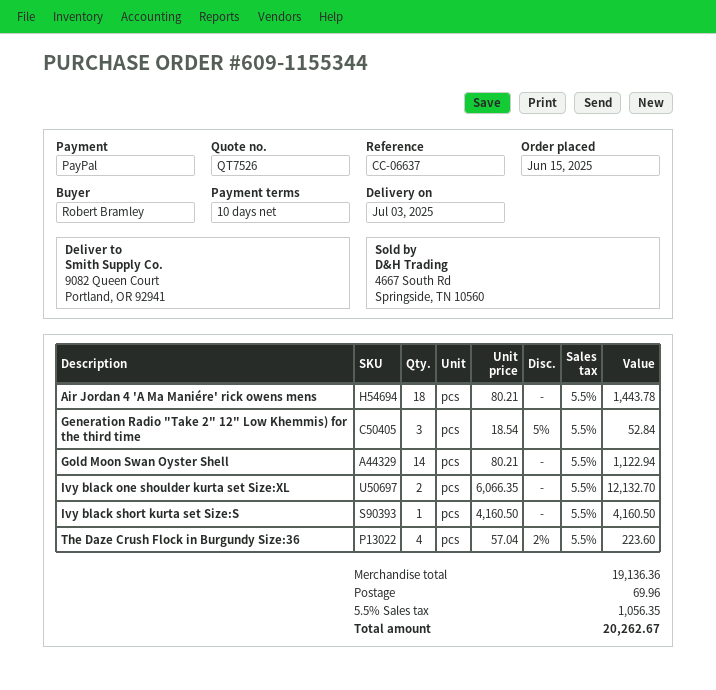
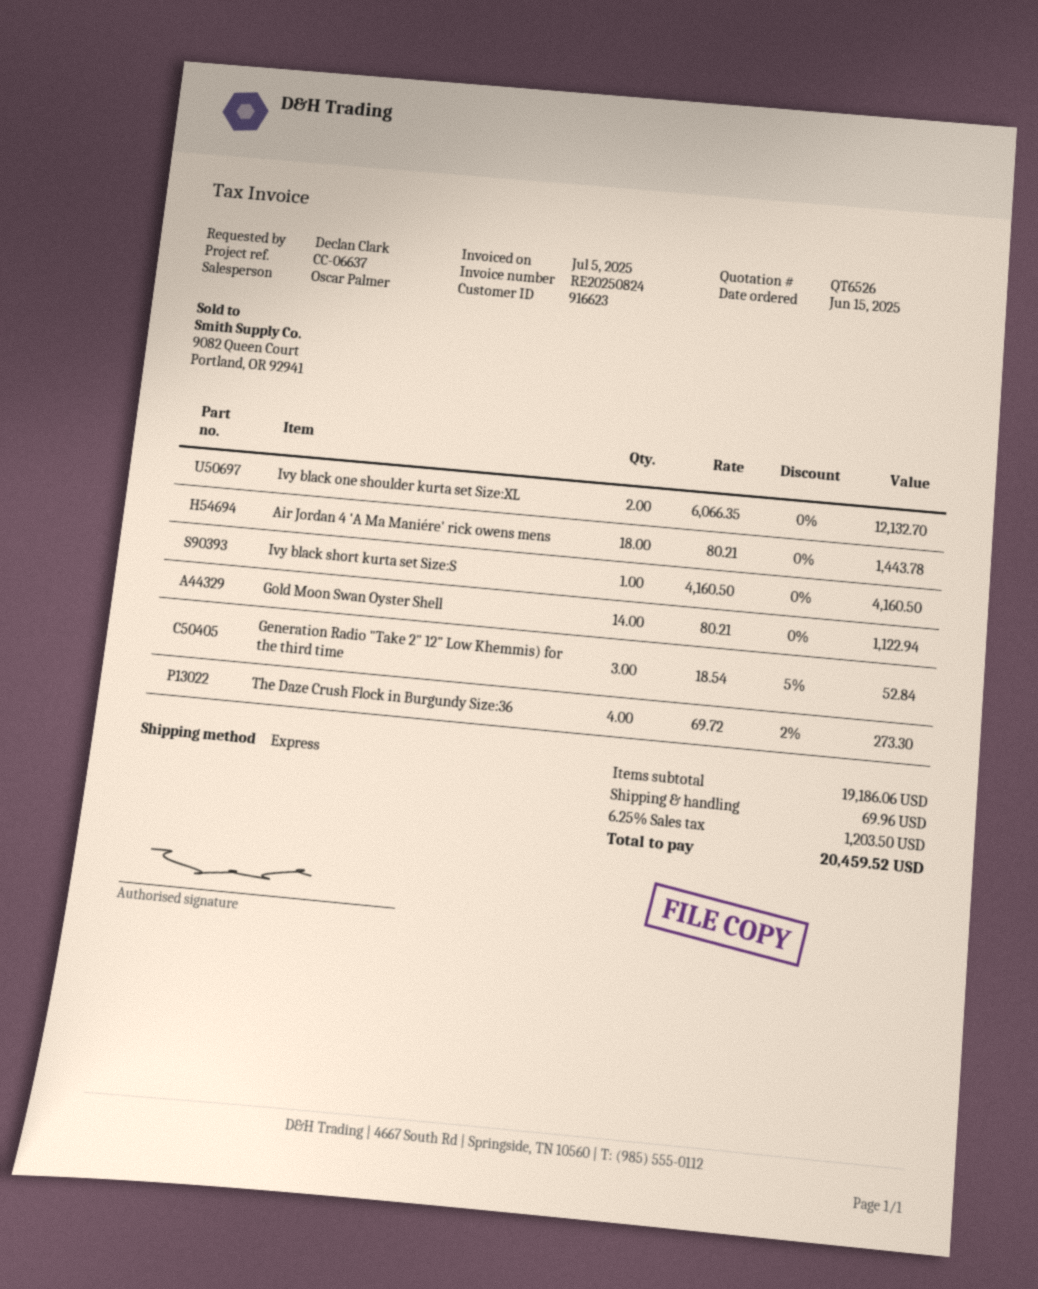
quote number: QT7526 -> QT6526
ordered by: Robert Bramley -> Declan Clark
The Daze Crush Flock in Burgundy Size:36: 4 x 57.04 - 2% = 223.60 -> 4 x 69.72 - 2% = 273.30
subtotal: 19136.36 -> 19186.06
tax: 5.5% = 1056.35 -> 6.25% = 1203.50
total: 20262.67 -> 20459.52

